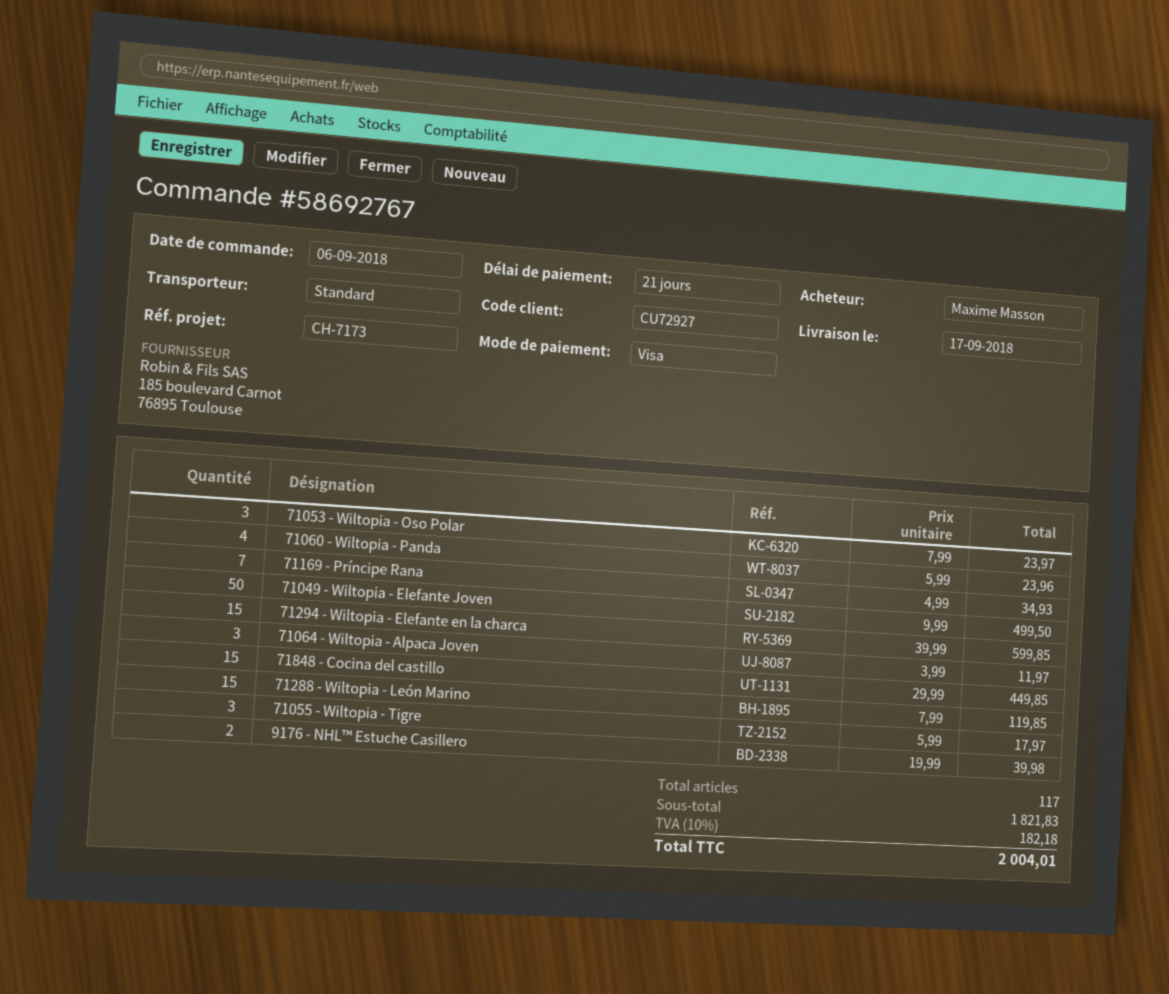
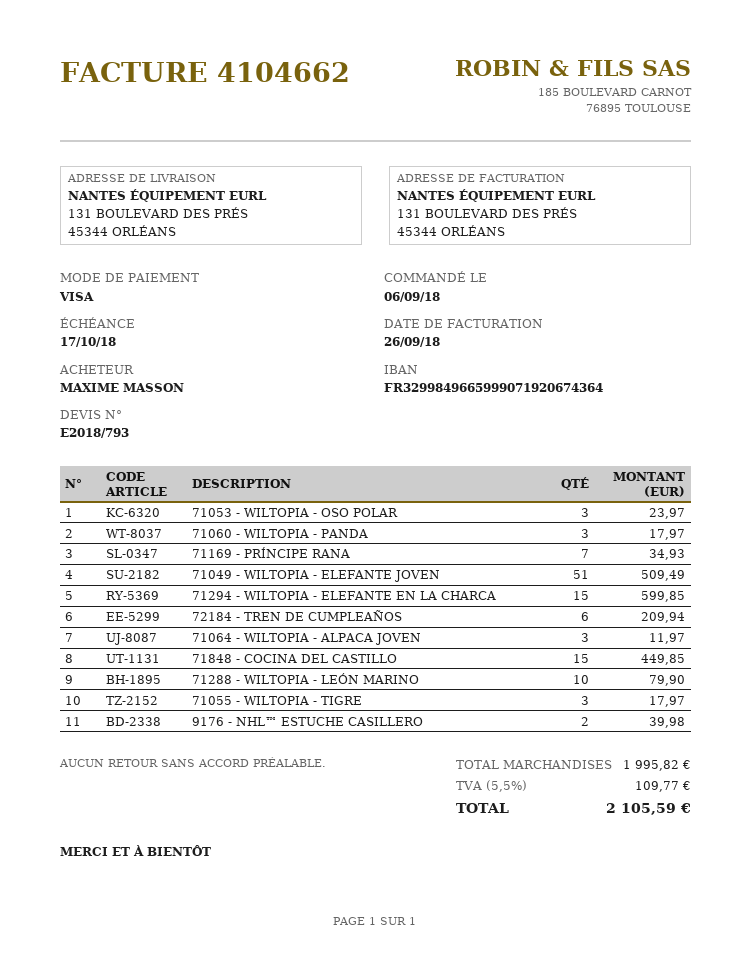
71060 - Wiltopia - Panda: 4 for 23.96 -> 3 for 17.97
71049 - Wiltopia - Elefante Joven: 50 for 499.50 -> 51 for 509.49
71288 - Wiltopia - León Marino: 15 for 119.85 -> 10 for 79.90
72184 - TREN DE CUMPLEAÑOS: none -> 6 for 209.94
subtotal: 1821.83 -> 1995.82
tax: 10% = 182.18 -> 5.5% = 109.77
total: 2004.01 -> 2105.59

